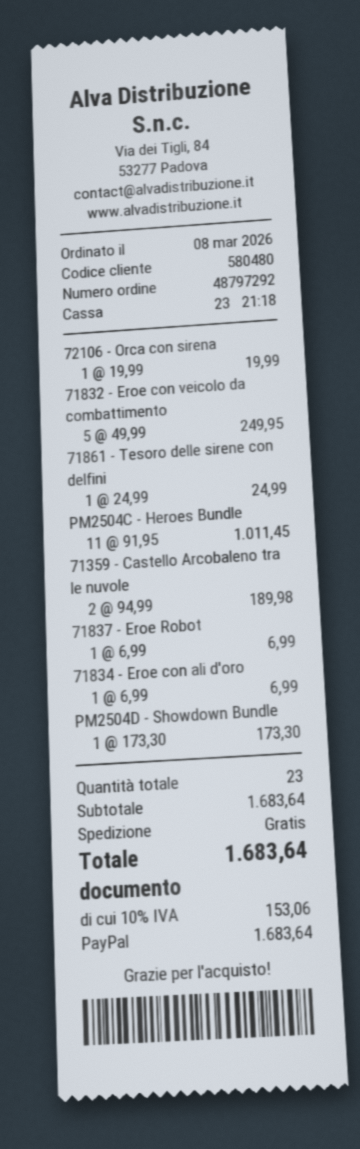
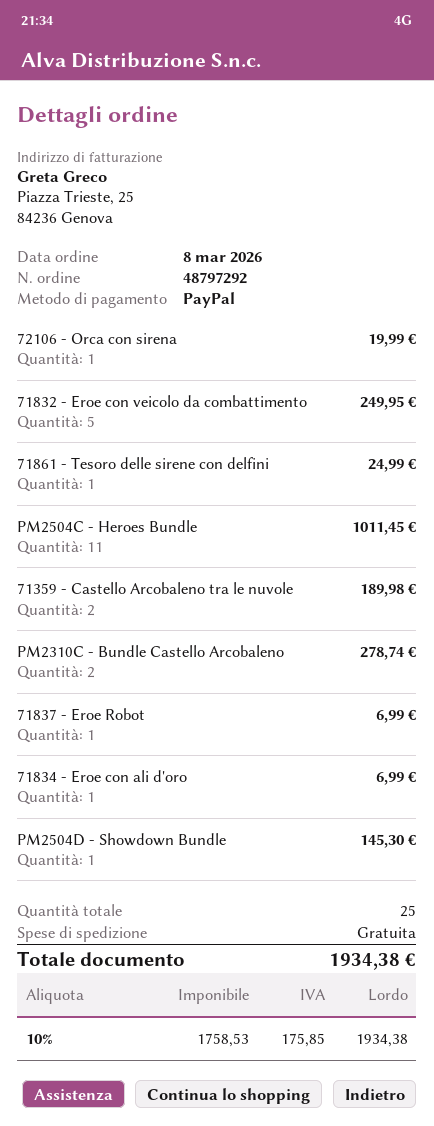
PM2504D - Showdown Bundle: 1 for 173.30 -> 1 for 145.30
PM2310C - Bundle Castello Arcobaleno: none -> 2 for 278.74
total quantity: 23 -> 25
tax: 10% = 153.06 -> 10% = 175.85
total: 1683.64 -> 1934.38

